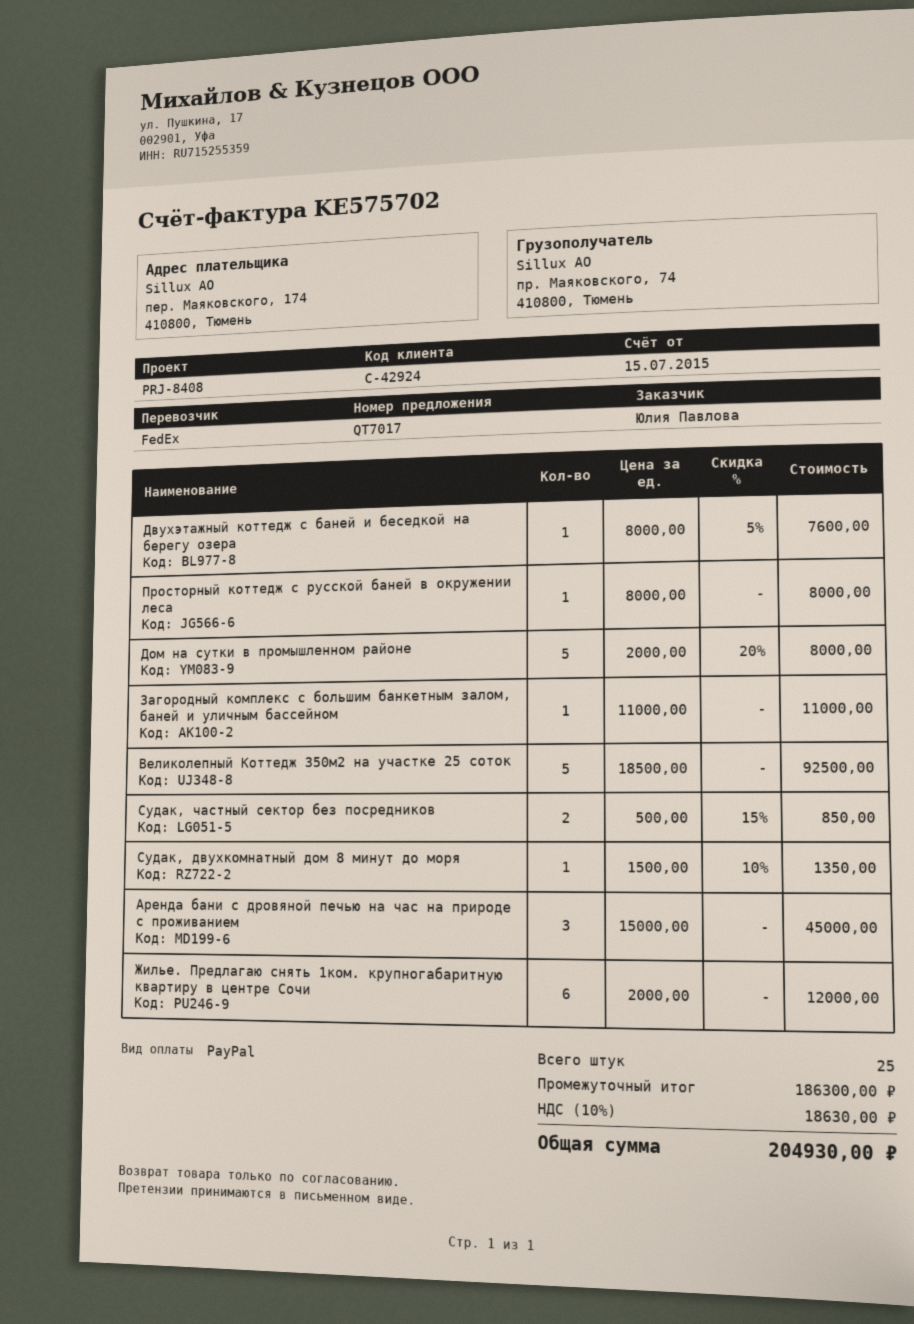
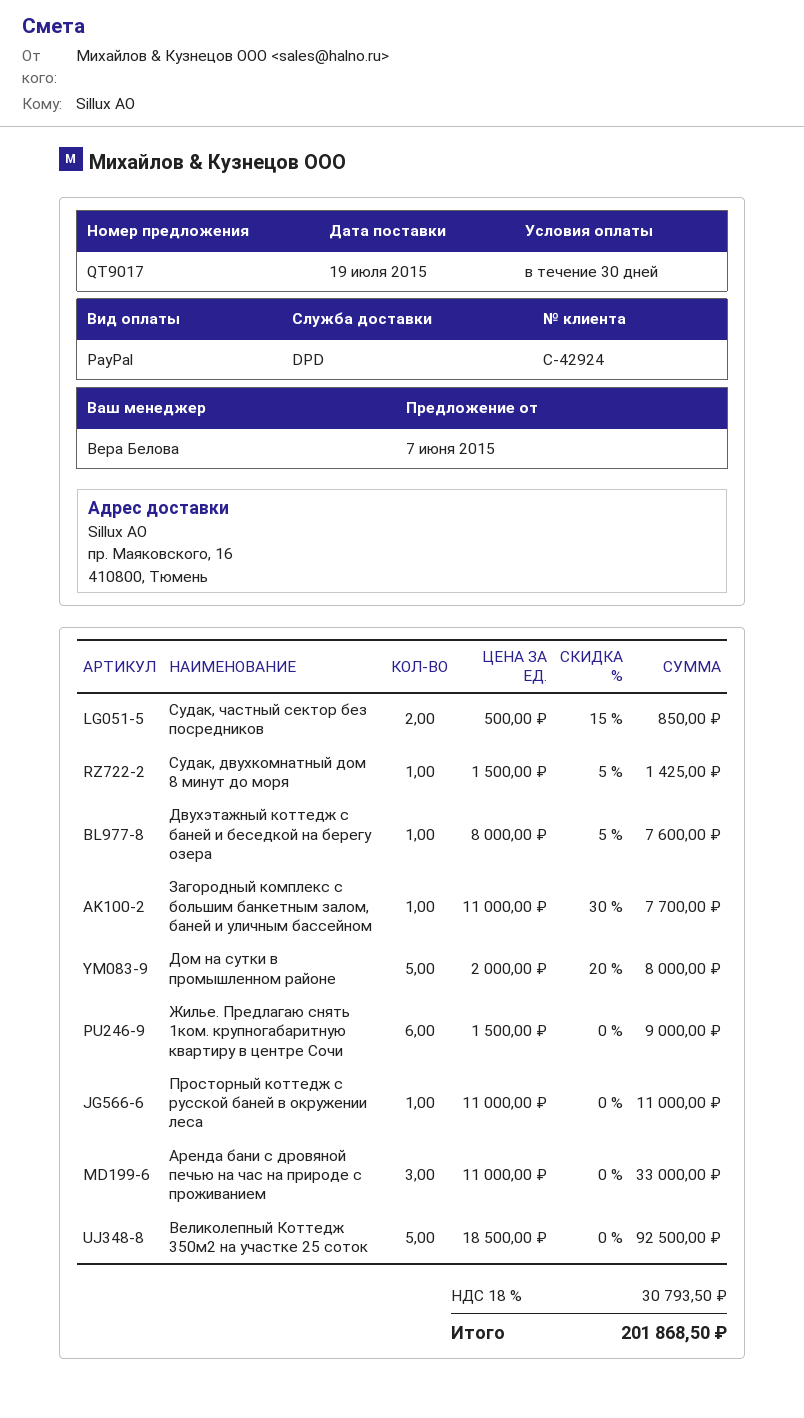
quote number: QT7017 -> QT9017
shipping method: FedEx -> DPD
ship to: пр. Маяковского, 74, 410800, Тюмень -> пр. Маяковского, 16, 410800, Тюмень
Просторный коттедж с русской баней в окружении леса: 1 x 8000.00 = 8000.00 -> 1 x 11000.00 = 11000.00
Загородный комплекс с большим банкетным залом, баней и уличным бассейном: 1 x 11000.00 = 11000.00 -> 1 x 11000.00 - 30% = 7700.00
Судак, двухкомнатный дом 8 минут до моря: 1 x 1500.00 - 10% = 1350.00 -> 1 x 1500.00 - 5% = 1425.00
Аренда бани с дровяной печью на час на природе с проживанием: 3 x 15000.00 = 45000.00 -> 3 x 11000.00 = 33000.00
Жилье. Предлагаю снять 1ком. крупногабаритную квартиру в центре Сочи: 6 x 2000.00 = 12000.00 -> 6 x 1500.00 = 9000.00
tax: 10% = 18630.00 -> 18% = 30793.50
total: 204930.00 -> 201868.50

